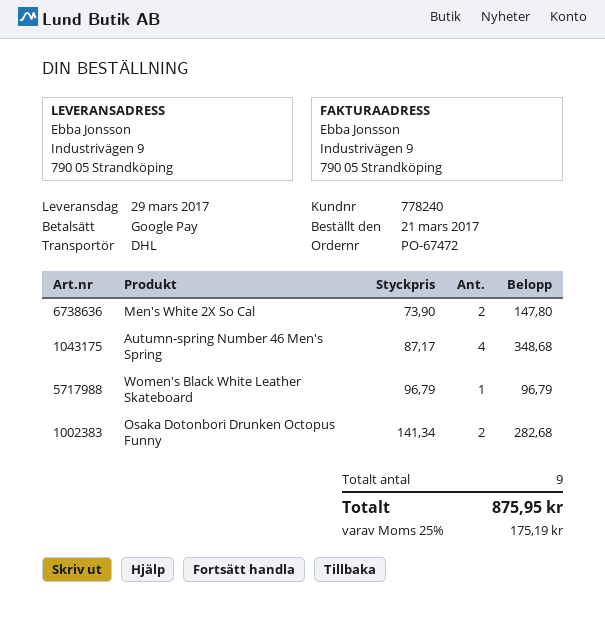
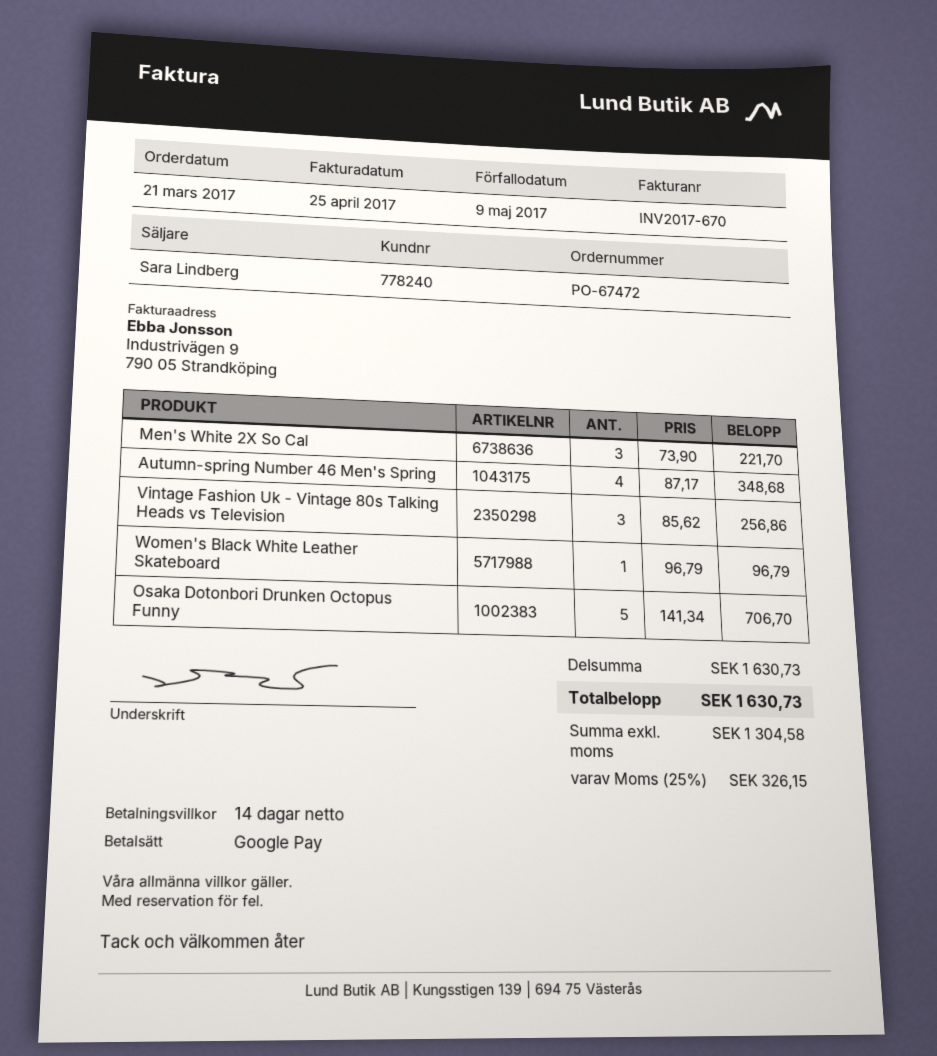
Men's White 2X So Cal: 2 x 73.90 = 147.80 -> 3 x 73.90 = 221.70
Osaka Dotonbori Drunken Octopus Funny: 2 x 141.34 = 282.68 -> 5 x 141.34 = 706.70
Vintage Fashion Uk - Vintage 80s Talking Heads vs Television: none -> 3 x 85.62 = 256.86
tax: 25% = 175.19 -> 25% = 326.15
total: 875.95 -> 1630.73

